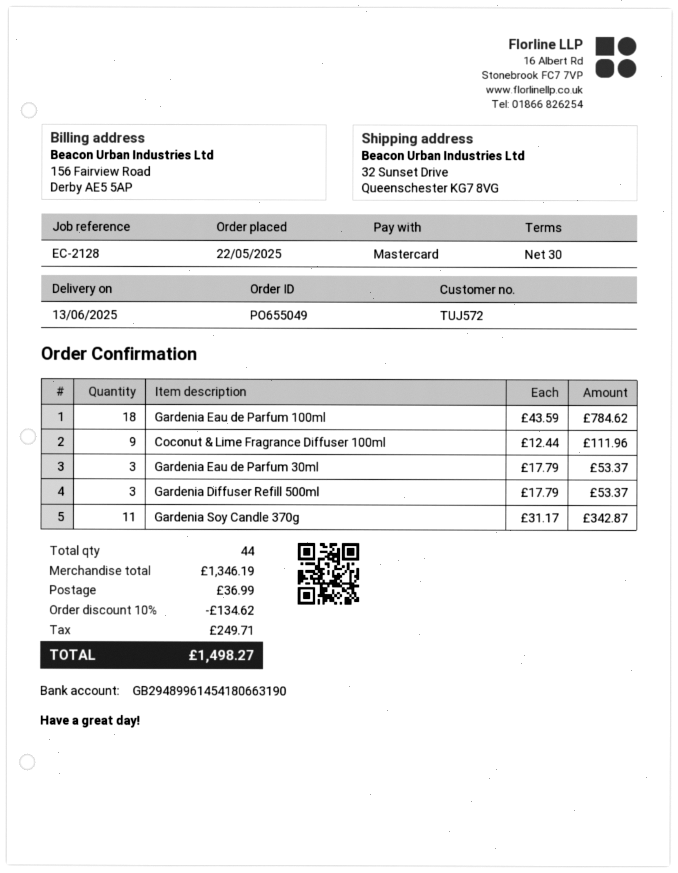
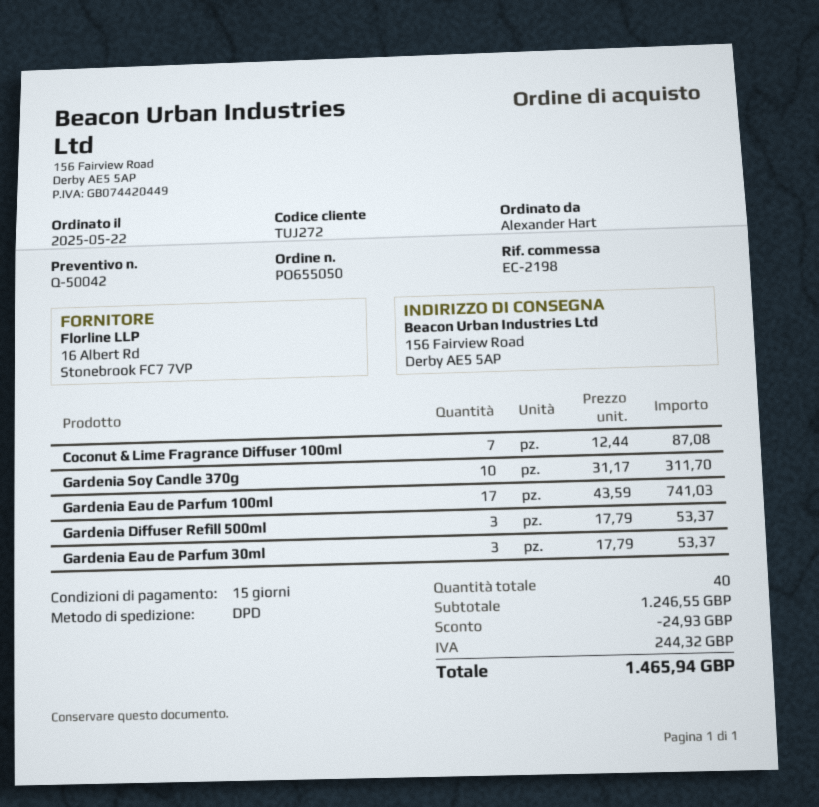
order number: PO655049 -> PO655050
payment terms: 30 days -> 15 days
customer number: TUJ572 -> TUJ272
reference: EC-2128 -> EC-2198
ship to: 32 Sunset Drive, Queenschester KG7 8VG -> 156 Fairview Road, Derby AE5 5AP
Gardenia Eau de Parfum 100ml: 18 x 43.59 = 784.62 -> 17 x 43.59 = 741.03
Coconut & Lime Fragrance Diffuser 100ml: 9 x 12.44 = 111.96 -> 7 x 12.44 = 87.08
Gardenia Soy Candle 370g: 11 x 31.17 = 342.87 -> 10 x 31.17 = 311.70
total quantity: 44 -> 40
subtotal: 1346.19 -> 1246.55
discount: 134.62 -> 24.93
shipping: 36.99 -> none
tax: 249.71 -> 244.32
total: 1498.27 -> 1465.94

